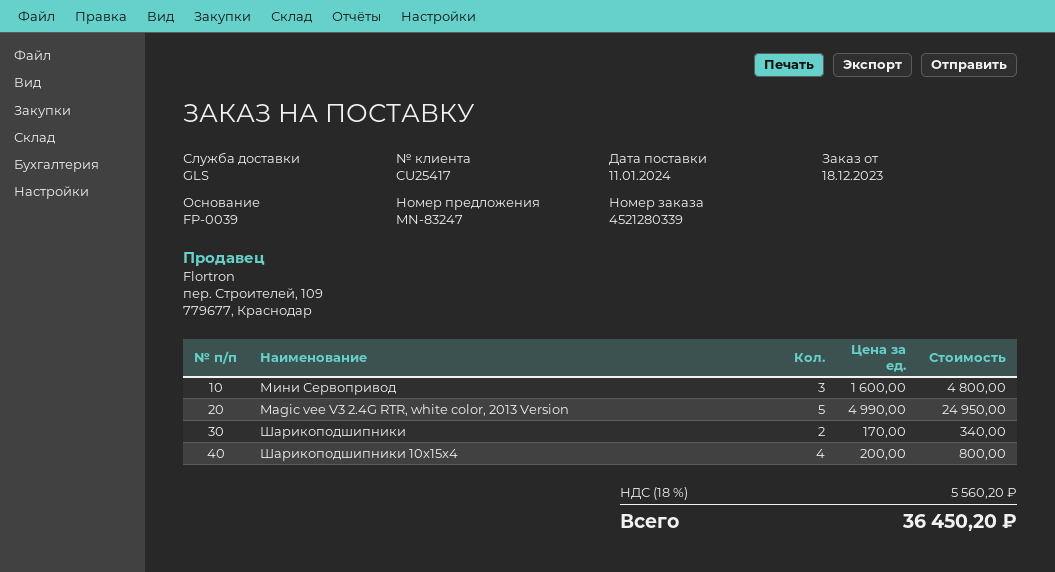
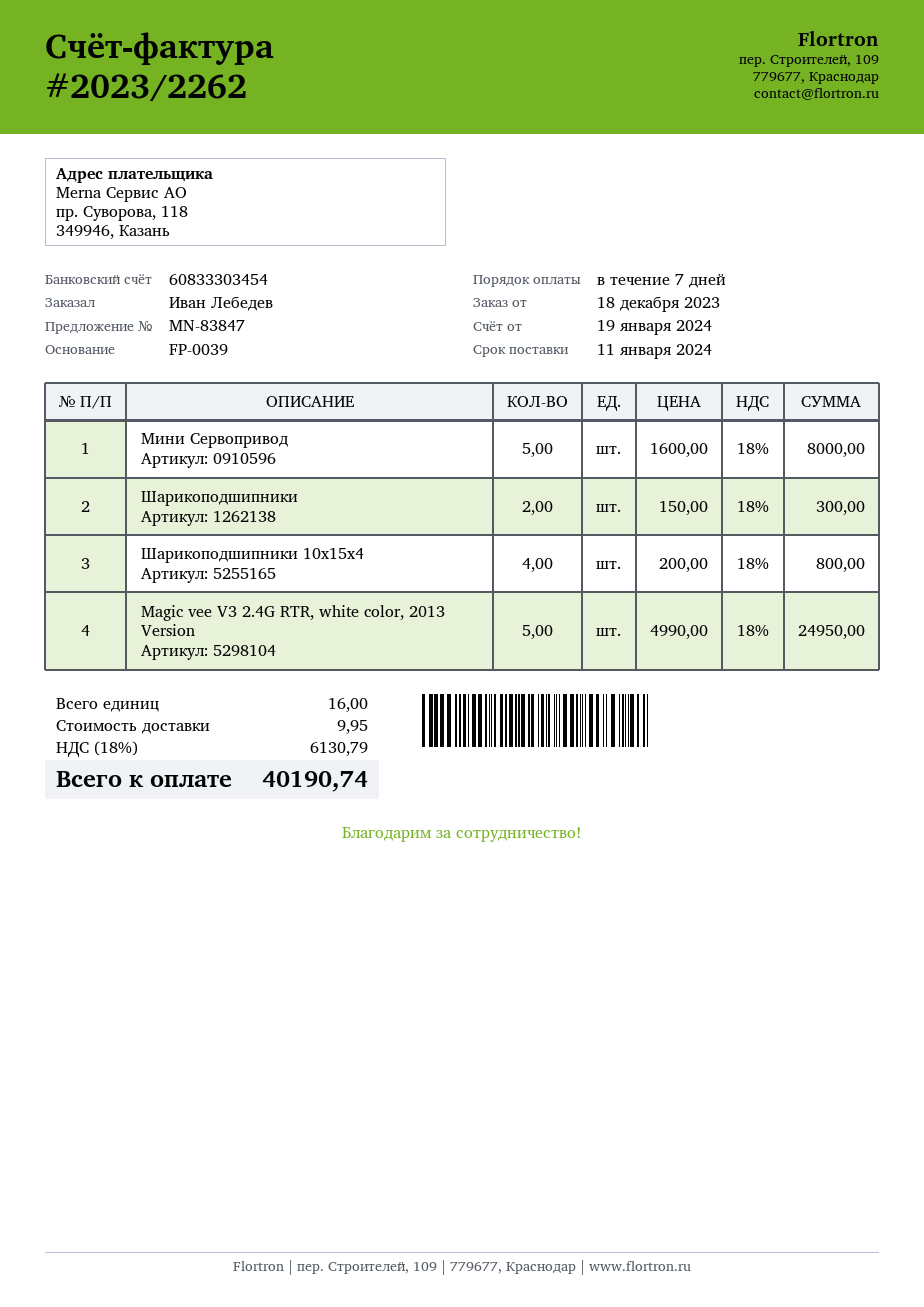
quote number: MN-83247 -> MN-83847
Мини Сервопривод: 3 x 1600.00 = 4800.00 -> 5 x 1600.00 = 8000.00
Шарикоподшипники: 2 x 170.00 = 340.00 -> 2 x 150.00 = 300.00
shipping: none -> 9.95
tax: 18% = 5560.20 -> 18% = 6130.79
total: 36450.20 -> 40190.74

